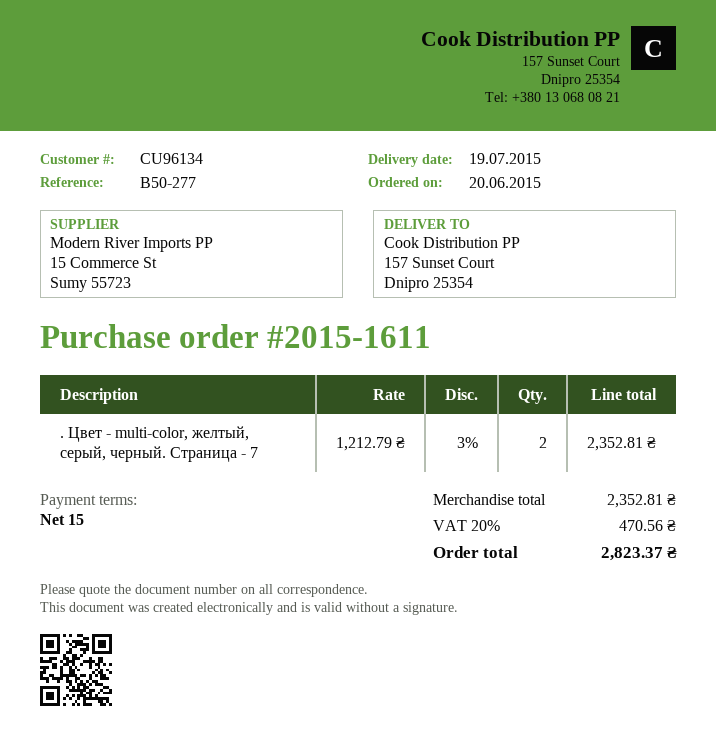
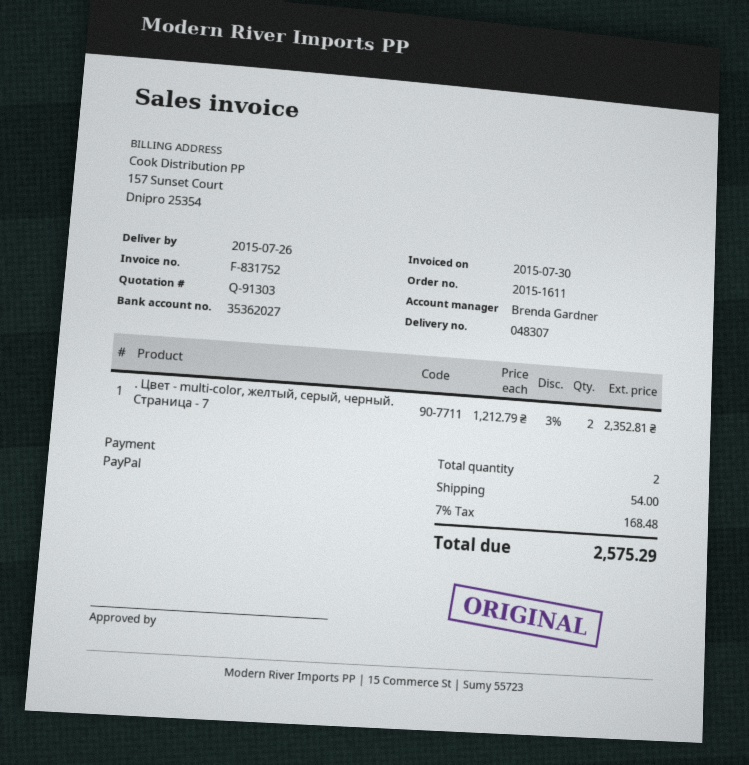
delivery date: 2015-07-19 -> 2015-07-26
shipping: none -> 54.00
tax: 20% = 470.56 -> 7% = 168.48
total: 2823.37 -> 2575.29

